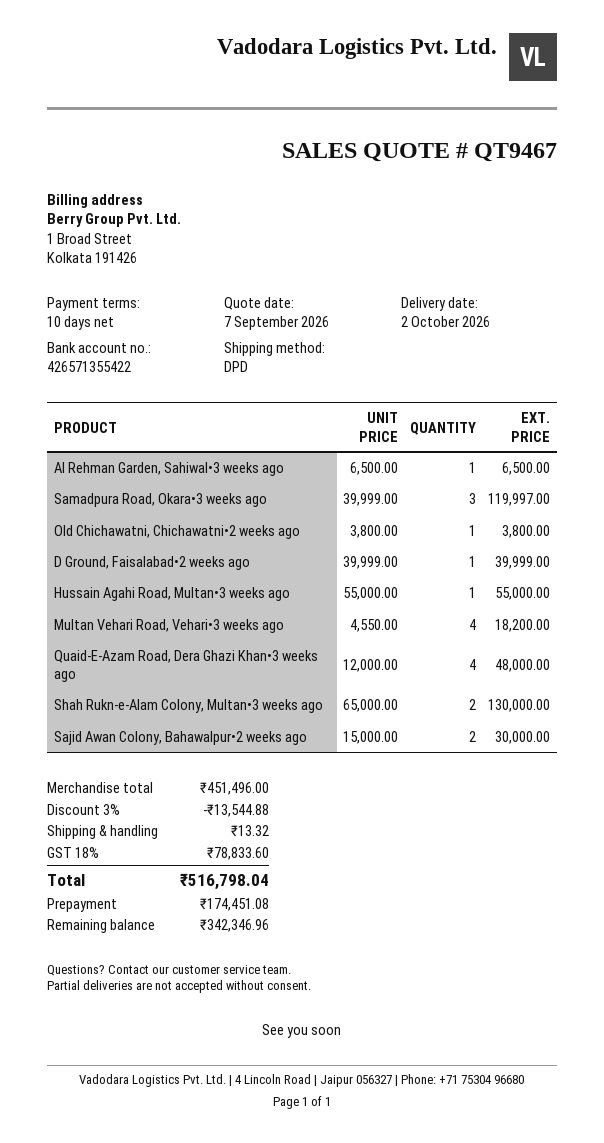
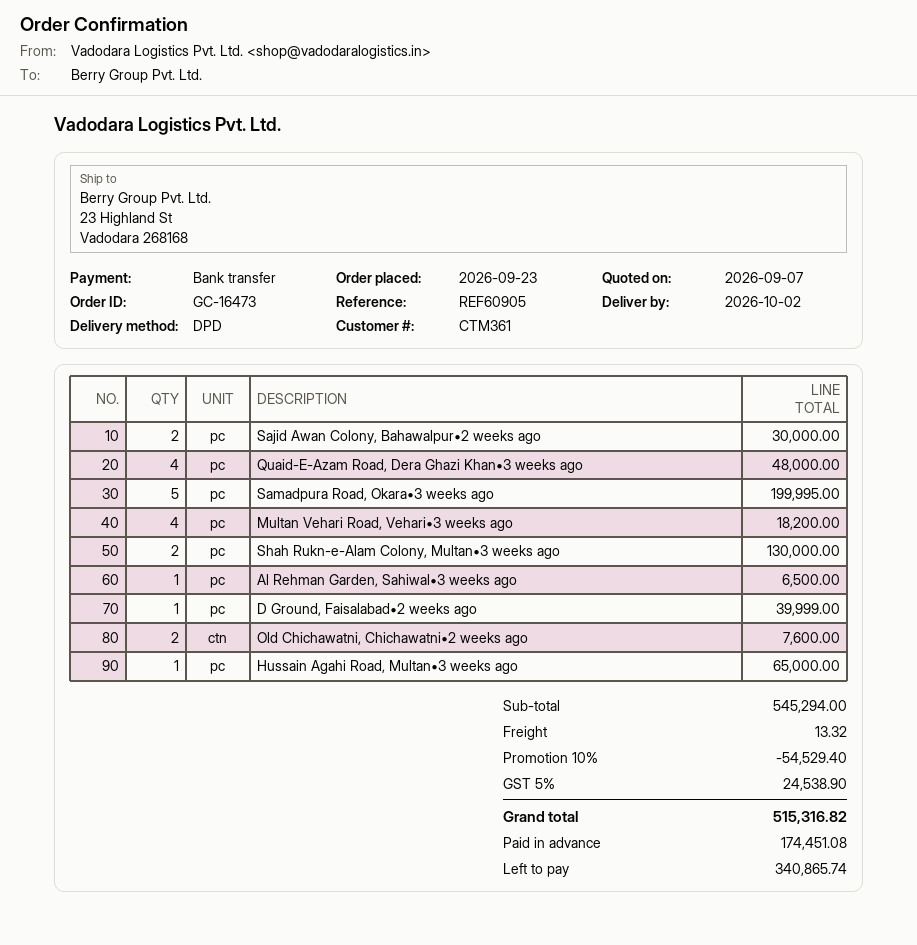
Samadpura Road, Okara•3 weeks ago: 3 for 119997.00 -> 5 for 199995.00
Old Chichawatni, Chichawatni•2 weeks ago: 1 for 3800.00 -> 2 for 7600.00
Hussain Agahi Road, Multan•3 weeks ago: 1 for 55000.00 -> 1 for 65000.00
subtotal: 451496.00 -> 545294.00
discount: 3% = 13544.88 -> 10% = 54529.40
tax: 18% = 78833.60 -> 5% = 24538.90
total: 516798.04 -> 515316.82
balance: 342346.96 -> 340865.74

